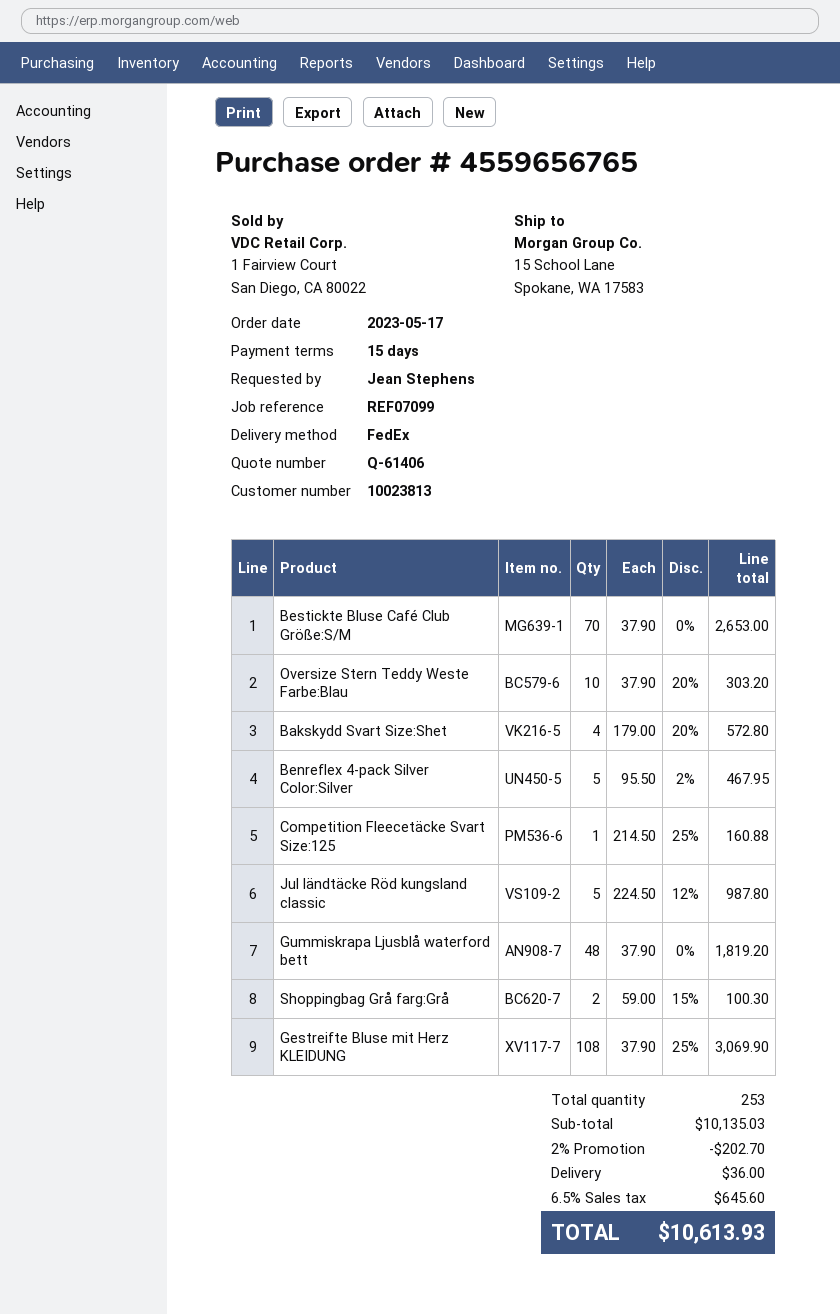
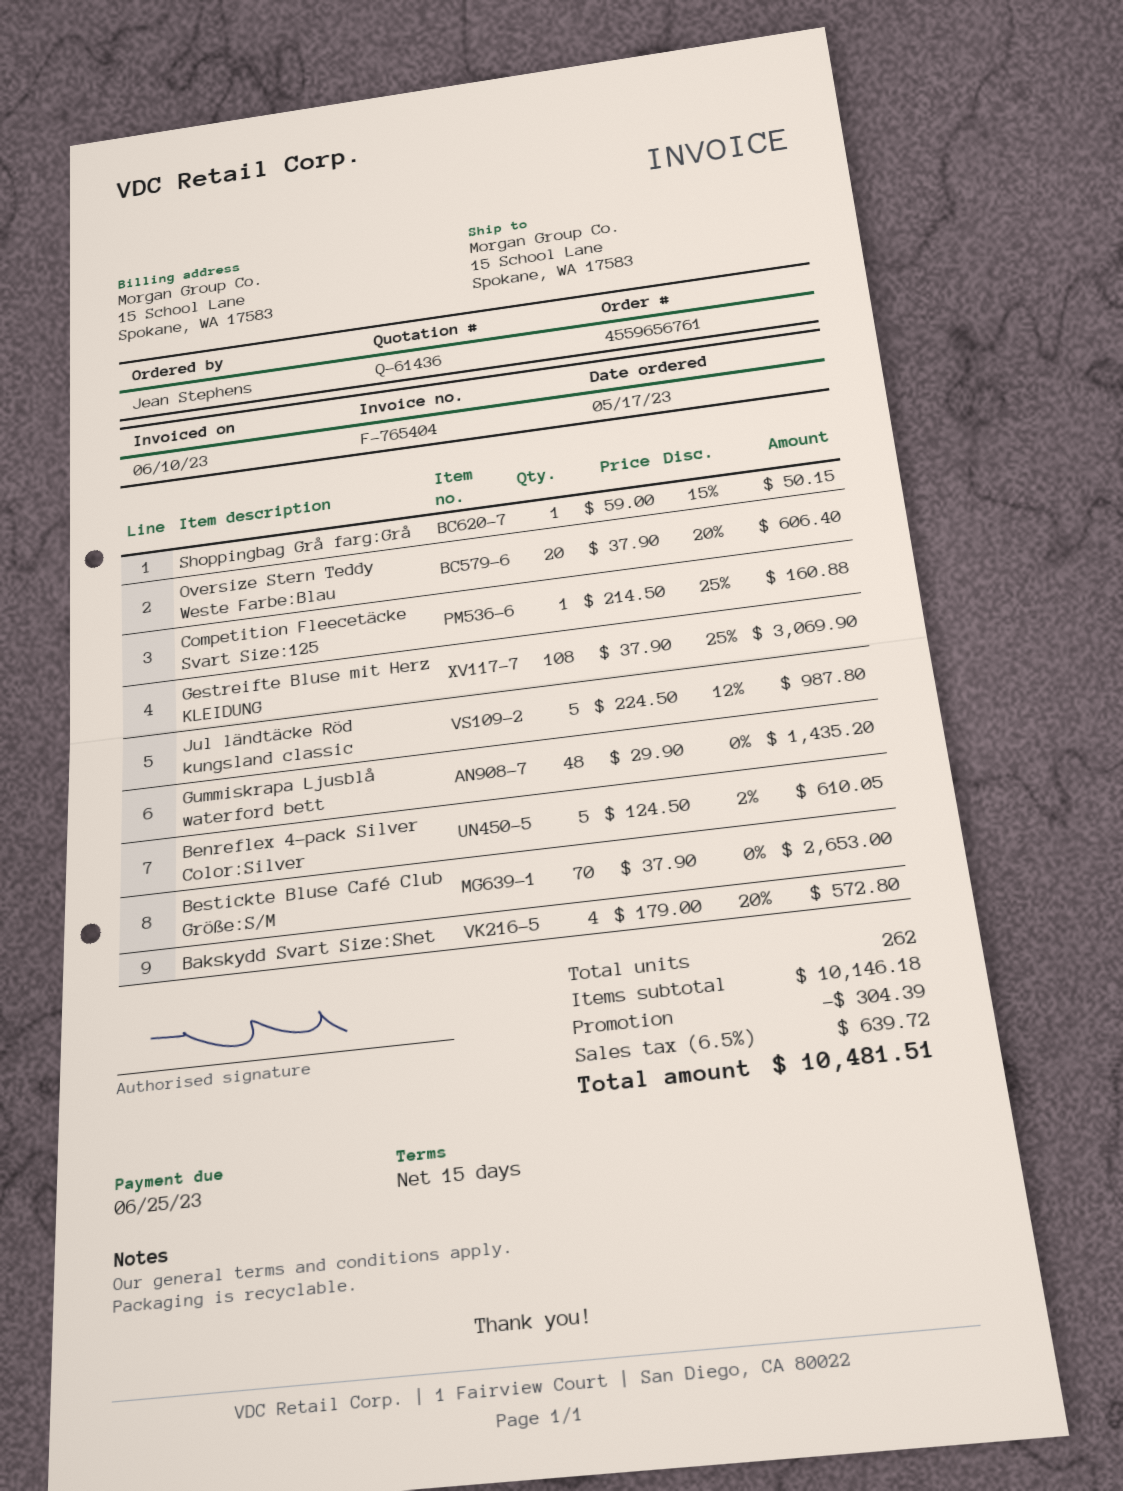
quote number: Q-61406 -> Q-61436
order number: 4559656765 -> 4559656761
Oversize Stern Teddy Weste Farbe:Blau: 10 x 37.90 - 20% = 303.20 -> 20 x 37.90 - 20% = 606.40
Benreflex 4-pack Silver Color:Silver: 5 x 95.50 - 2% = 467.95 -> 5 x 124.50 - 2% = 610.05
Gummiskrapa Ljusblå waterford bett: 48 x 37.90 = 1819.20 -> 48 x 29.90 = 1435.20
Shoppingbag Grå farg:Grå: 2 x 59.00 - 15% = 100.30 -> 1 x 59.00 - 15% = 50.15
total quantity: 253 -> 262
subtotal: 10135.03 -> 10146.18
discount: 202.70 -> 304.39
shipping: 36.00 -> none
tax: 6.5% = 645.60 -> 6.5% = 639.72
total: 10613.93 -> 10481.51

